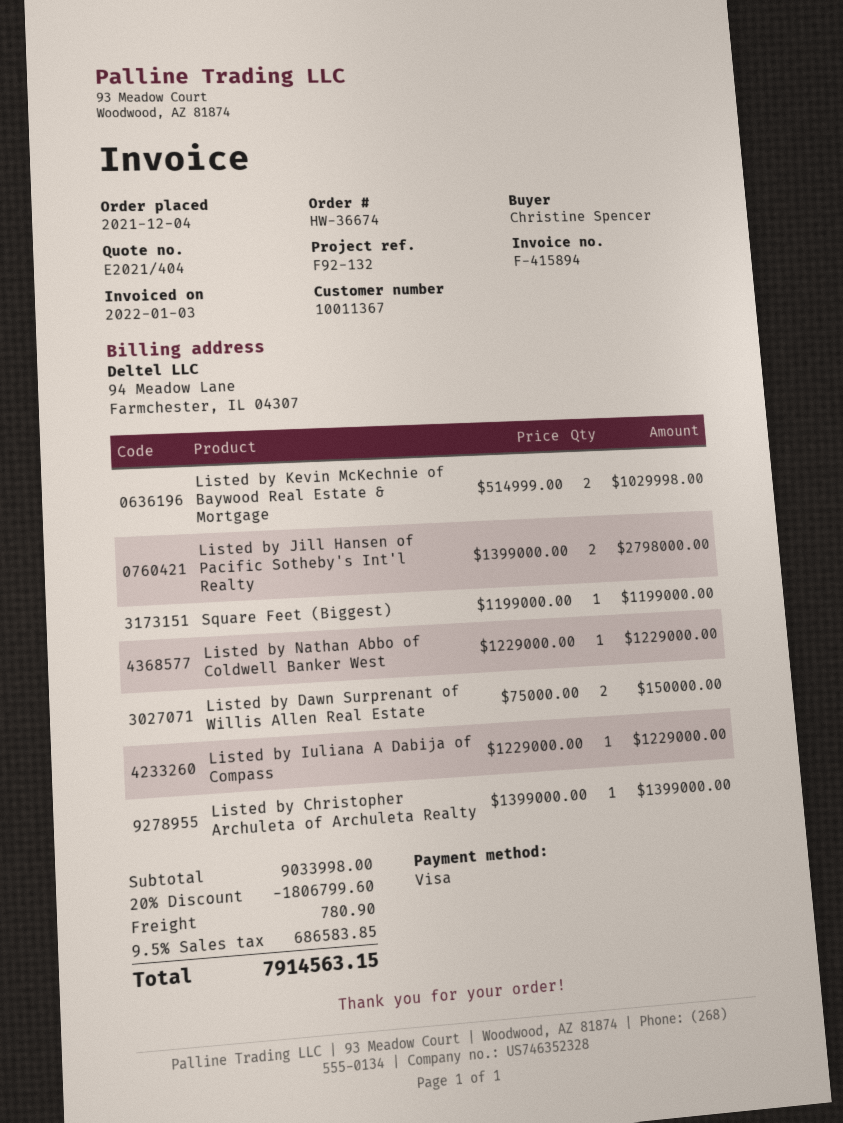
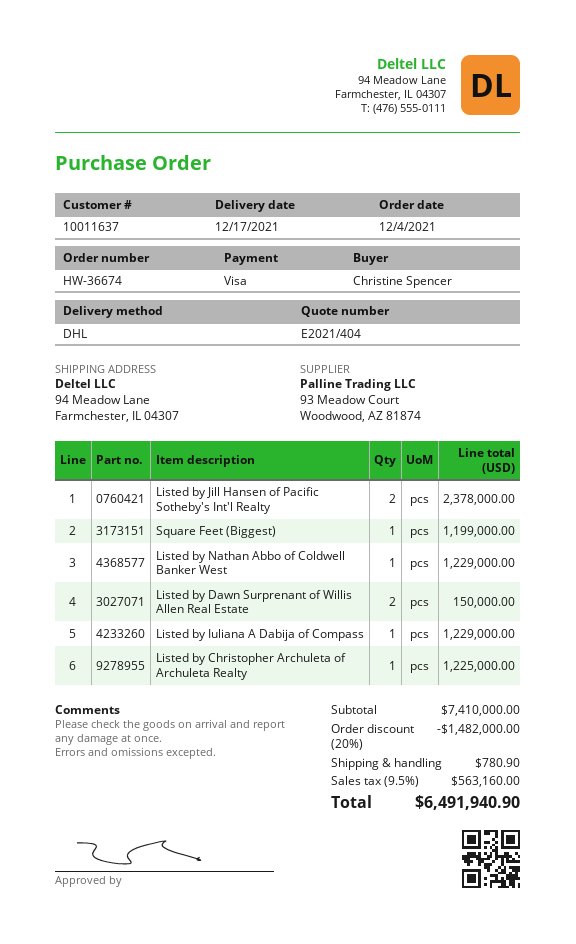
customer number: 10011367 -> 10011637
Listed by Kevin McKechnie of Baywood Real Estate & Mortgage: 2 for 1029998.00 -> none
Listed by Jill Hansen of Pacific Sotheby's Int'l Realty: 2 for 2798000.00 -> 2 for 2378000.00
Listed by Christopher Archuleta of Archuleta Realty: 1 for 1399000.00 -> 1 for 1225000.00
subtotal: 9033998.00 -> 7410000.00
discount: 20% = 1806799.60 -> 20% = 1482000.00
tax: 9.5% = 686583.85 -> 9.5% = 563160.00
total: 7914563.15 -> 6491940.90

